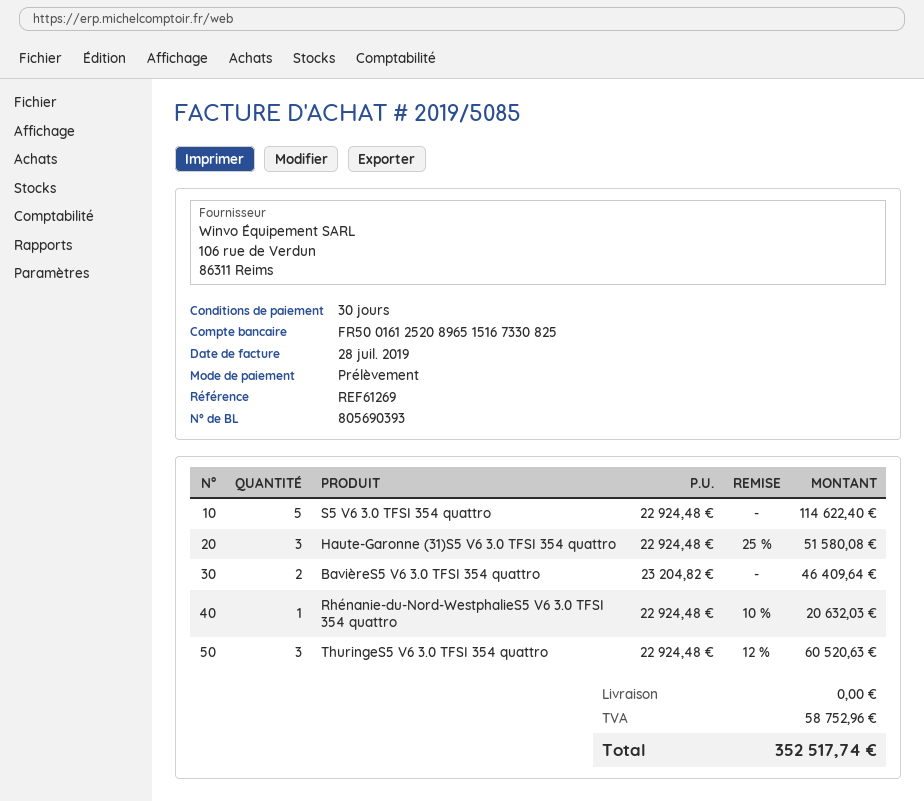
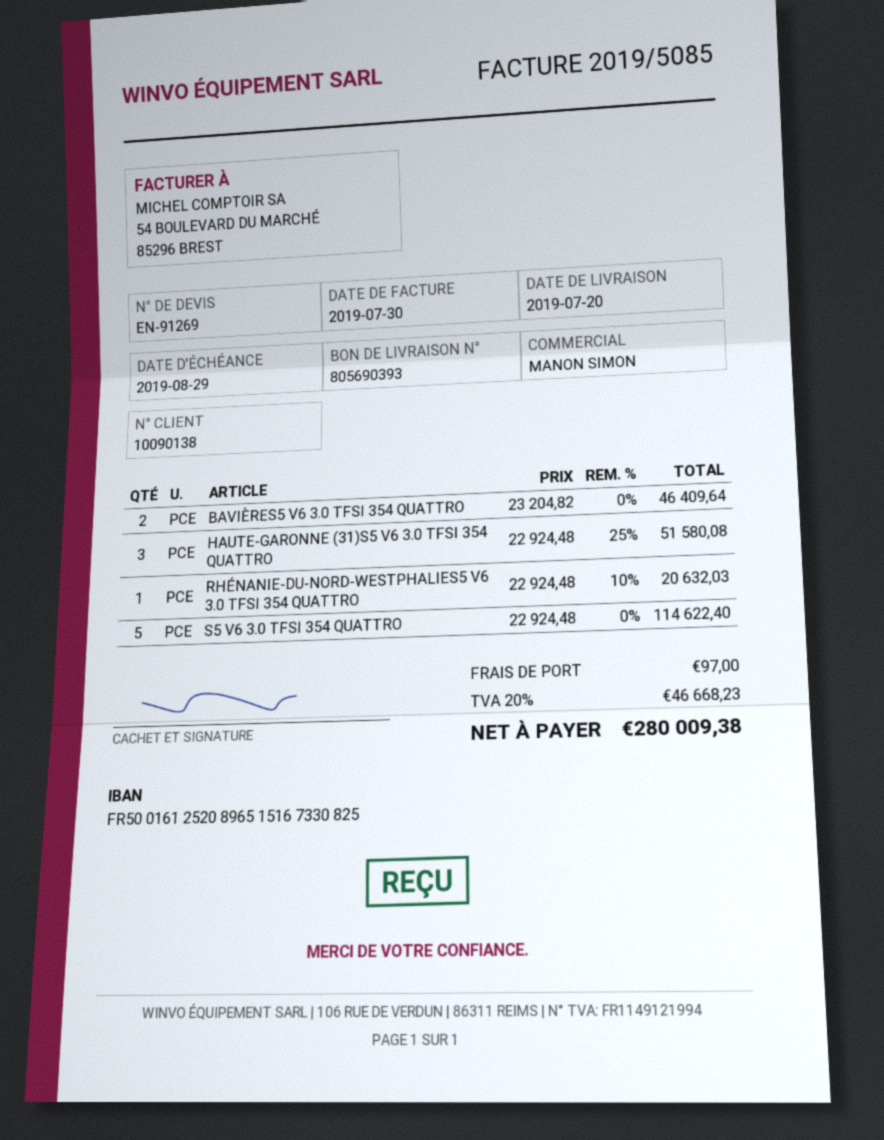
invoice date: 2019-07-28 -> 2019-07-30
ThuringeS5 V6 3.0 TFSI 354 quattro: 3 x 22924.48 - 12% = 60520.63 -> none
shipping: 0.00 -> 97.00
tax: 58752.96 -> 46668.23
total: 352517.74 -> 280009.38

